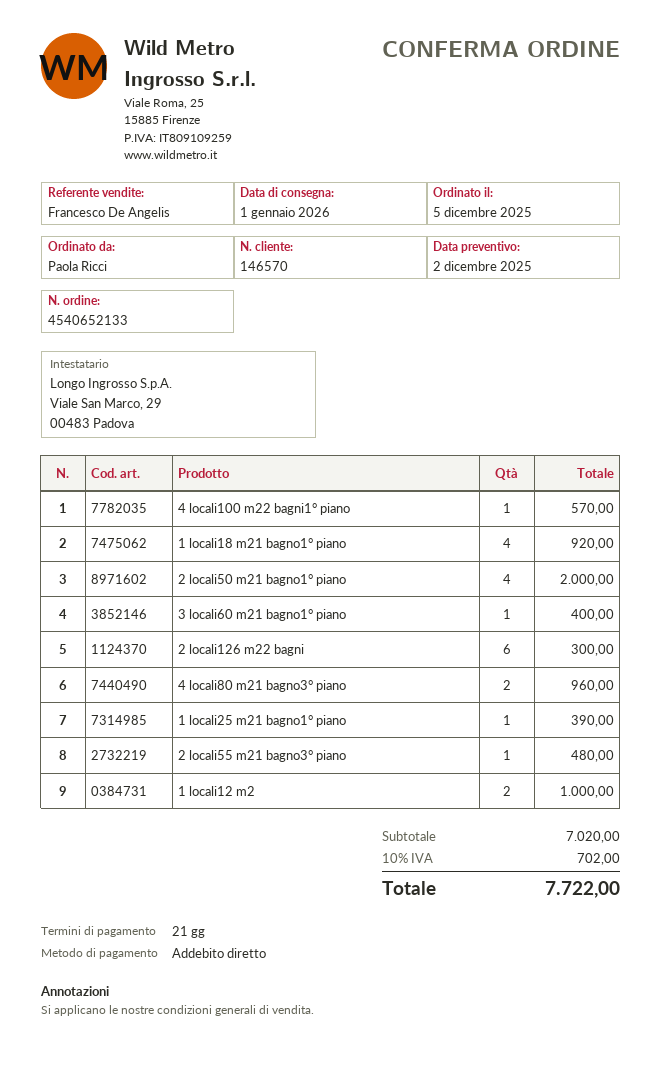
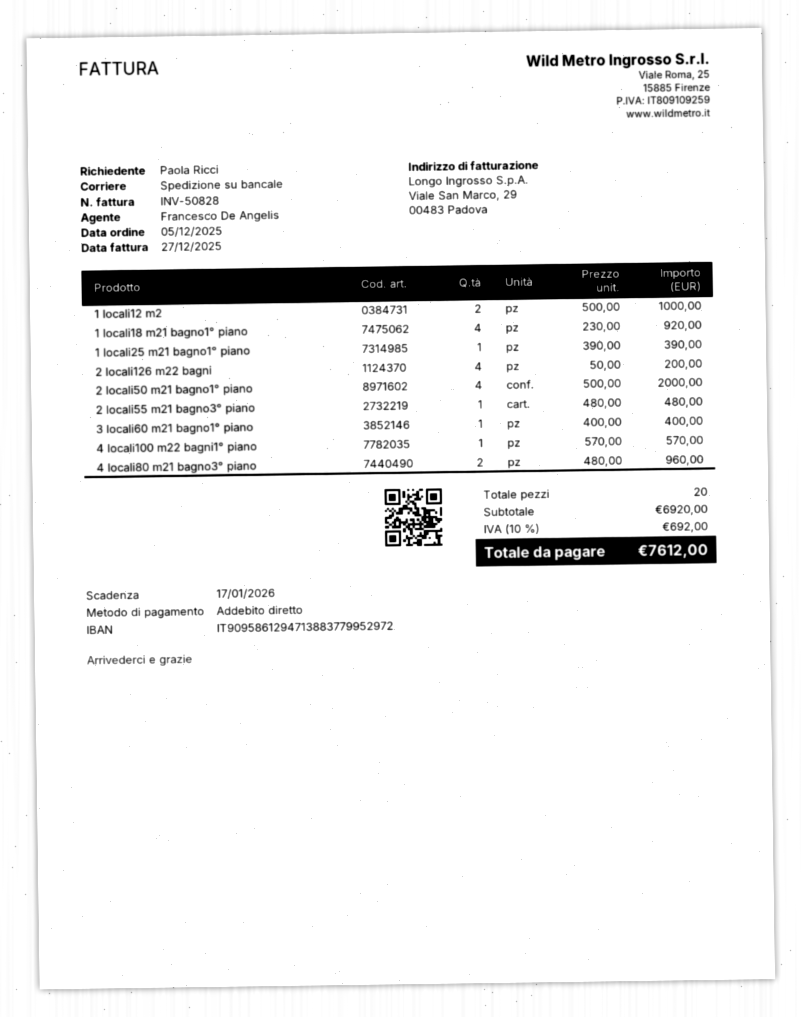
2 locali126 m22 bagni: 6 for 300.00 -> 4 for 200.00
subtotal: 7020.00 -> 6920.00
tax: 10% = 702.00 -> 10% = 692.00
total: 7722.00 -> 7612.00

